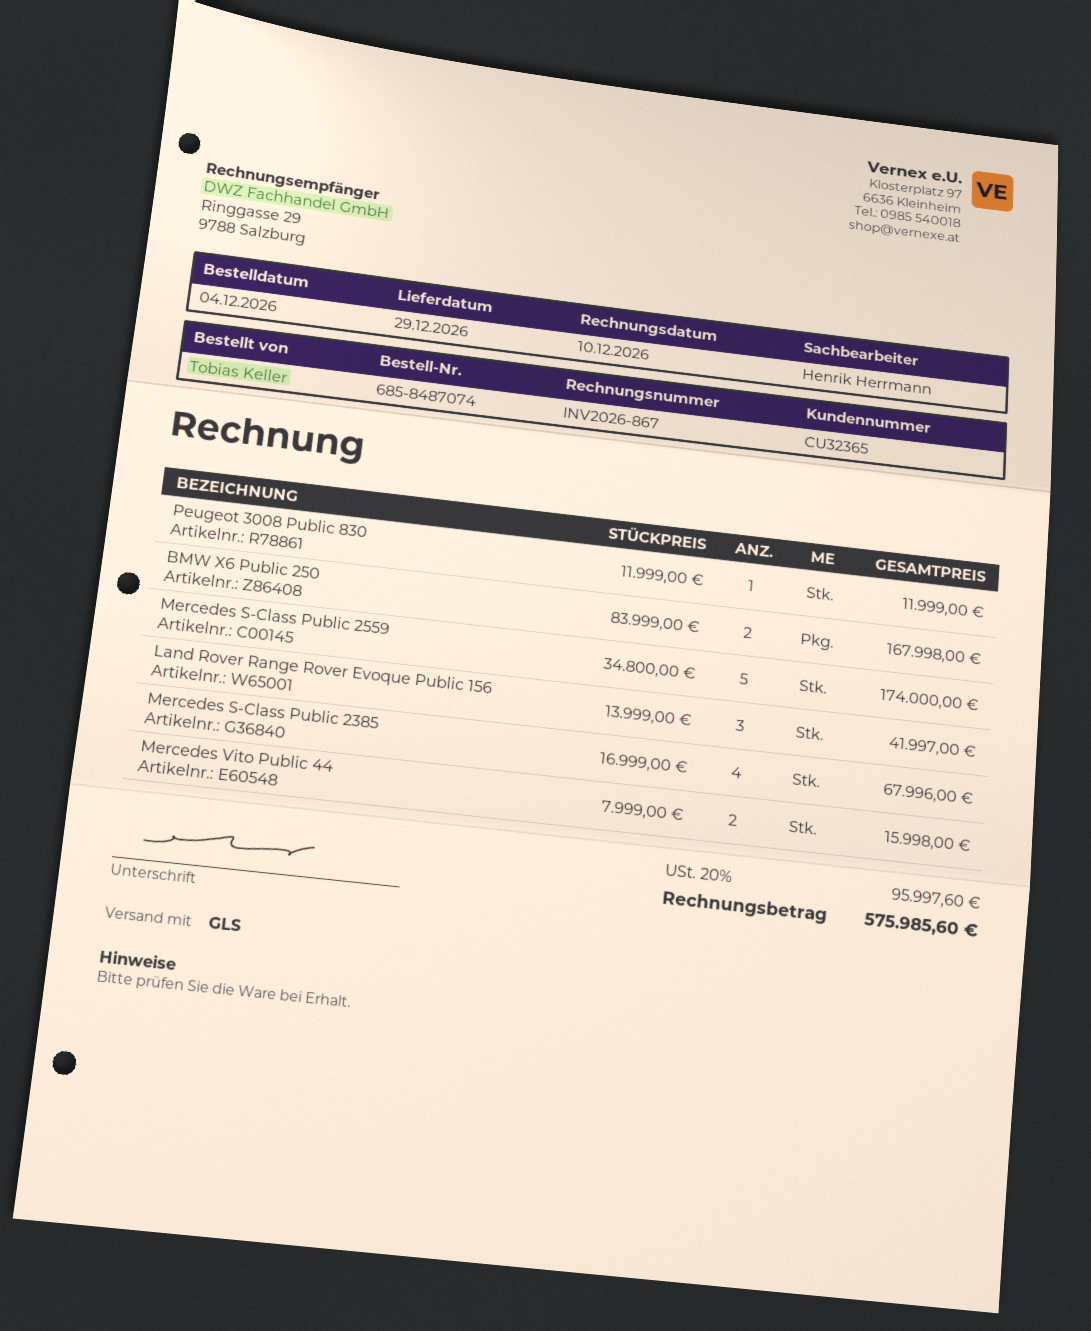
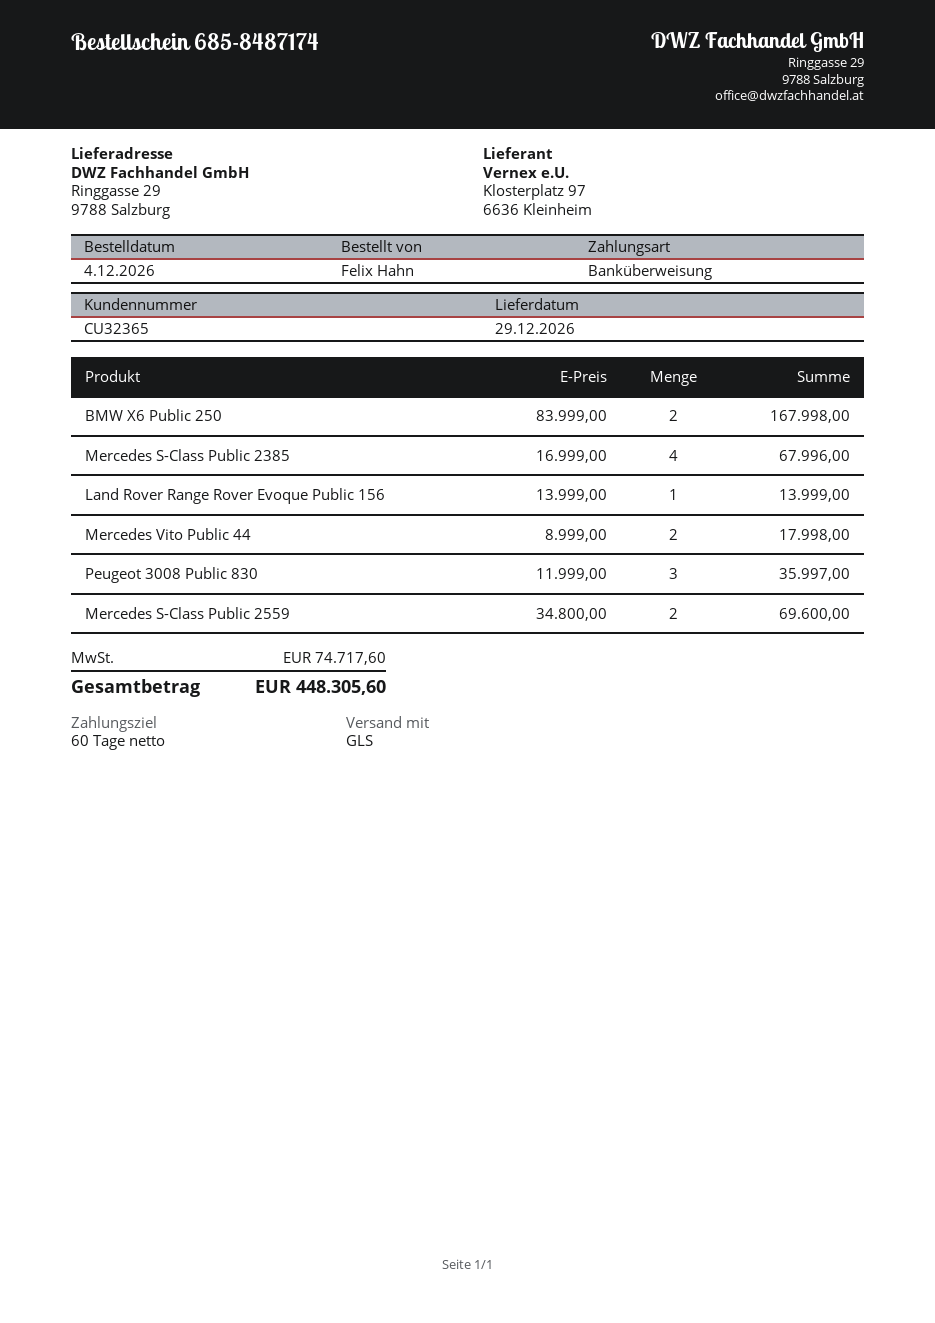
order number: 685-8487074 -> 685-8487174
ordered by: Tobias Keller -> Felix Hahn
Peugeot 3008 Public 830: 1 x 11999.00 = 11999.00 -> 3 x 11999.00 = 35997.00
Mercedes S-Class Public 2559: 5 x 34800.00 = 174000.00 -> 2 x 34800.00 = 69600.00
Land Rover Range Rover Evoque Public 156: 3 x 13999.00 = 41997.00 -> 1 x 13999.00 = 13999.00
Mercedes Vito Public 44: 2 x 7999.00 = 15998.00 -> 2 x 8999.00 = 17998.00
tax: 95997.60 -> 74717.60
total: 575985.60 -> 448305.60

